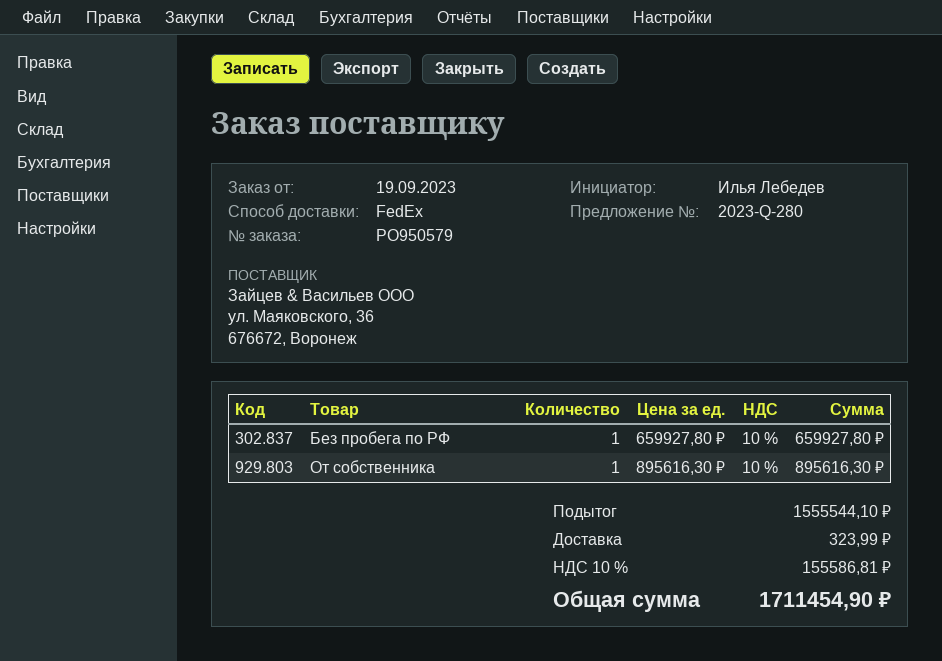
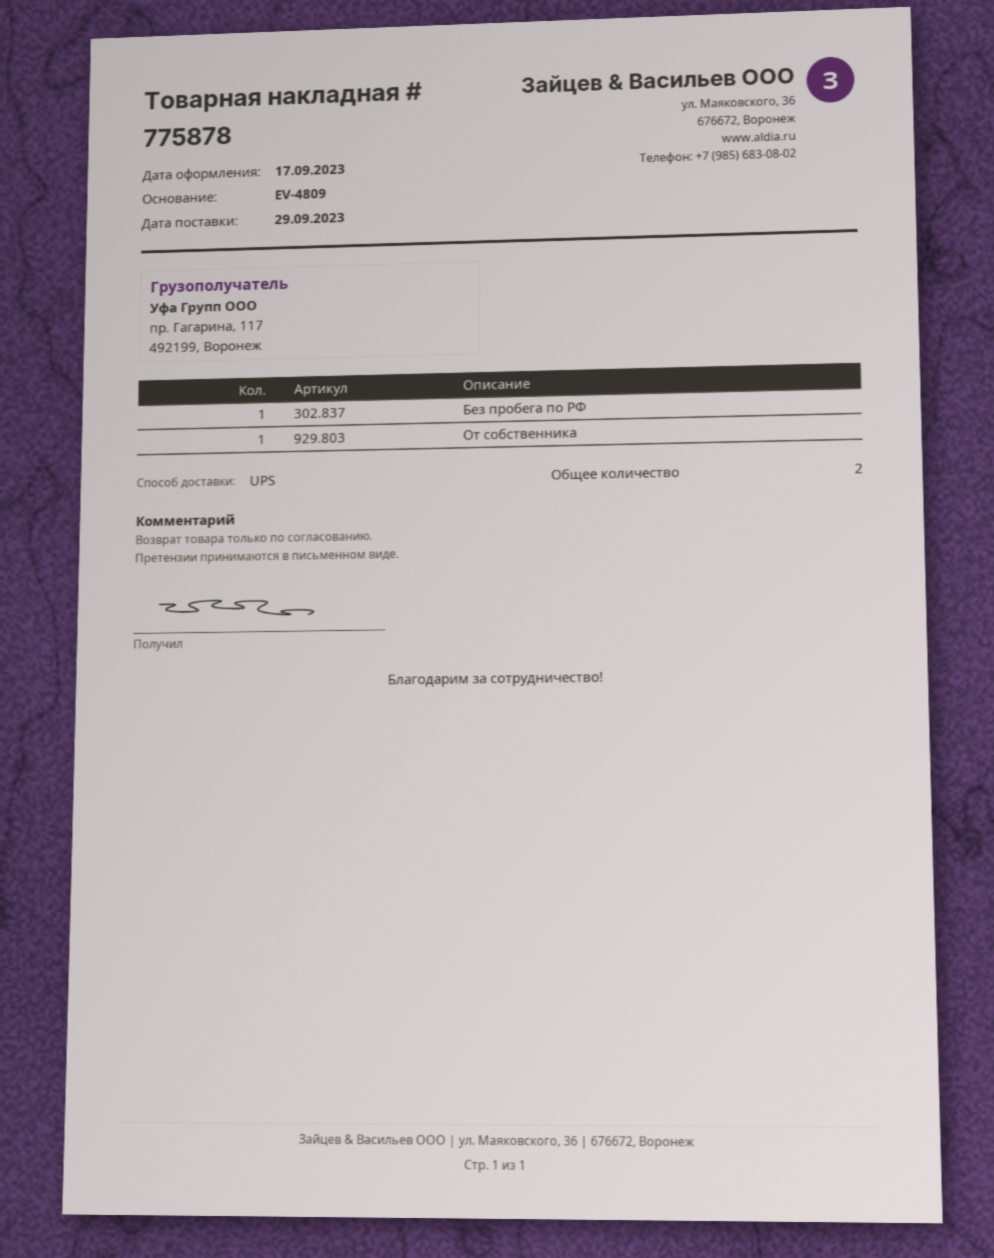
order date: 2023-09-19 -> 2023-09-17
shipping method: FedEx -> UPS

